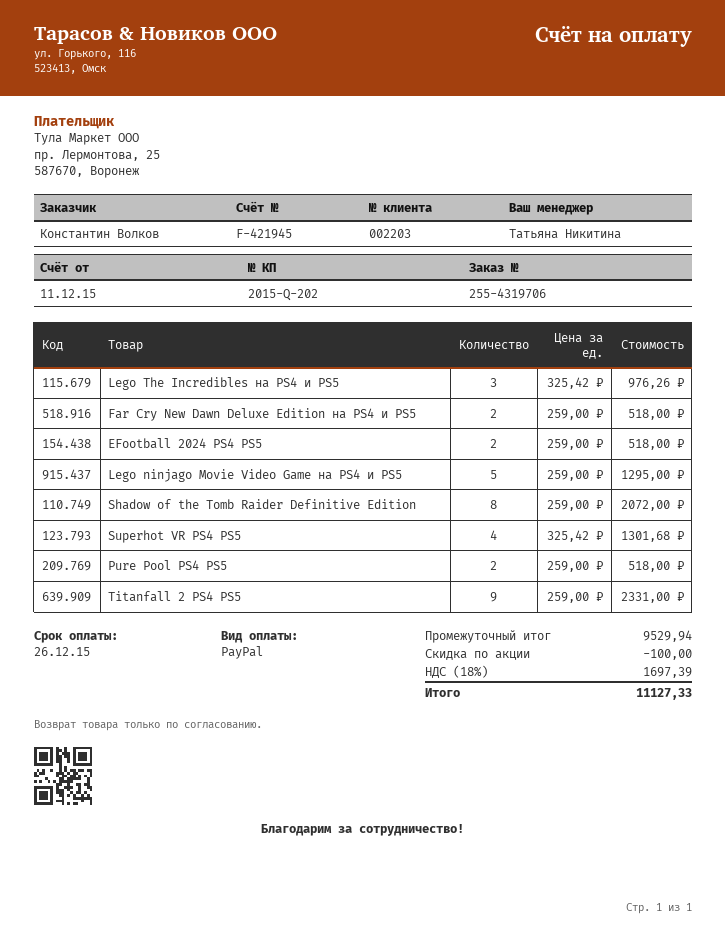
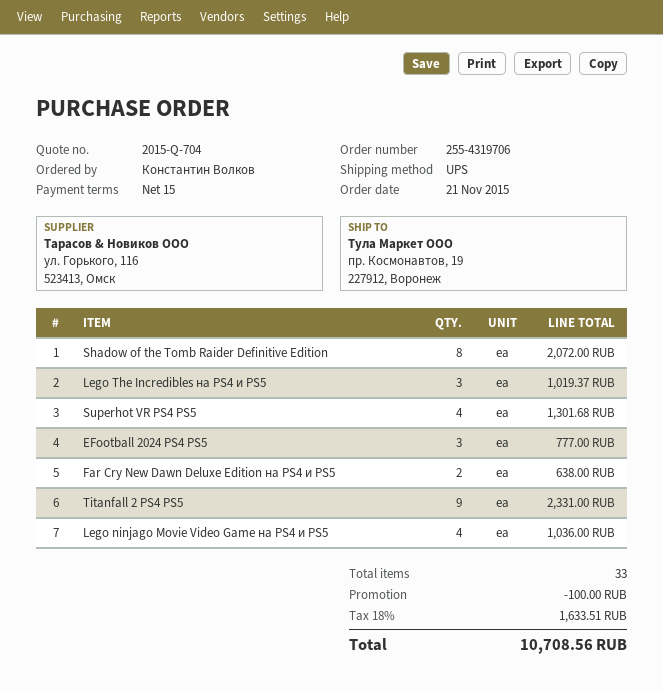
quote number: 2015-Q-202 -> 2015-Q-704
Lego The Incredibles на PS4 и PS5: 3 for 976.26 -> 3 for 1019.37
Far Cry New Dawn Deluxe Edition на PS4 и PS5: 2 for 518.00 -> 2 for 638.00
EFootball 2024 PS4 PS5: 2 for 518.00 -> 3 for 777.00
Lego ninjago Movie Video Game на PS4 и PS5: 5 for 1295.00 -> 4 for 1036.00
Pure Pool PS4 PS5: 2 for 518.00 -> none
tax: 18% = 1697.39 -> 18% = 1633.51
total: 11127.33 -> 10708.56

